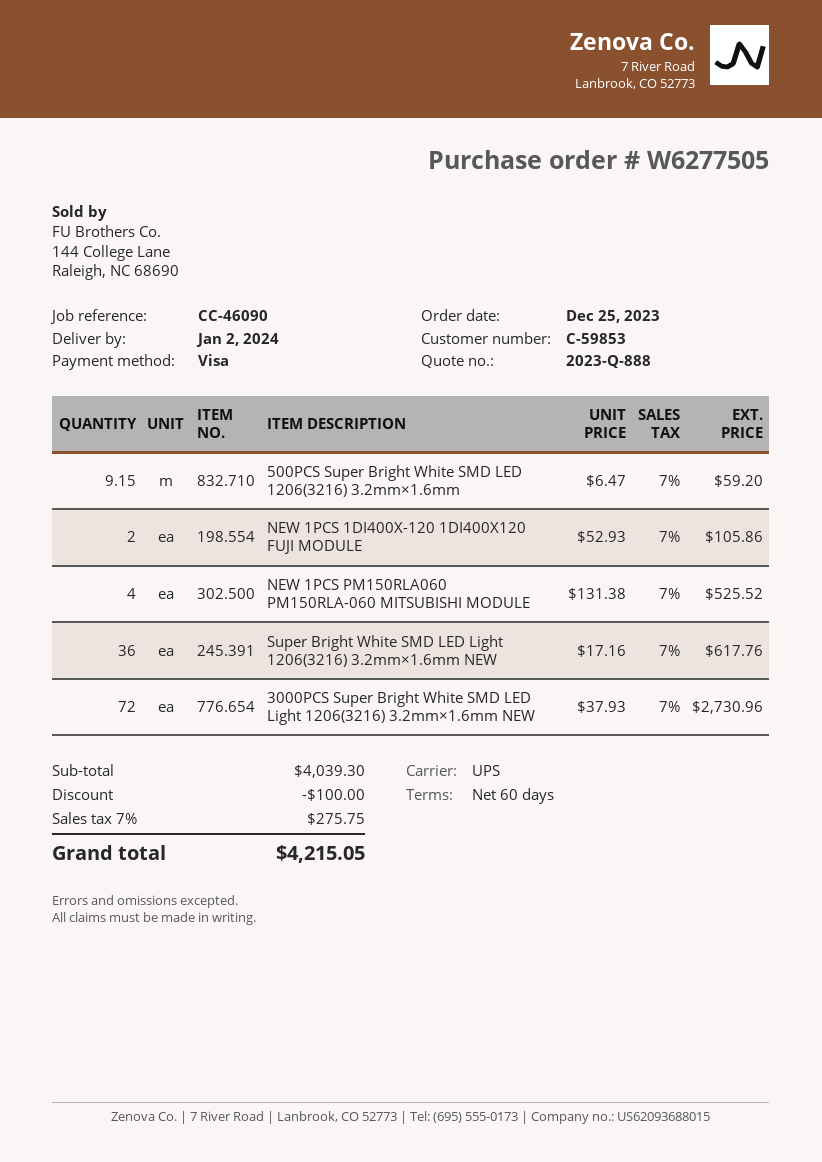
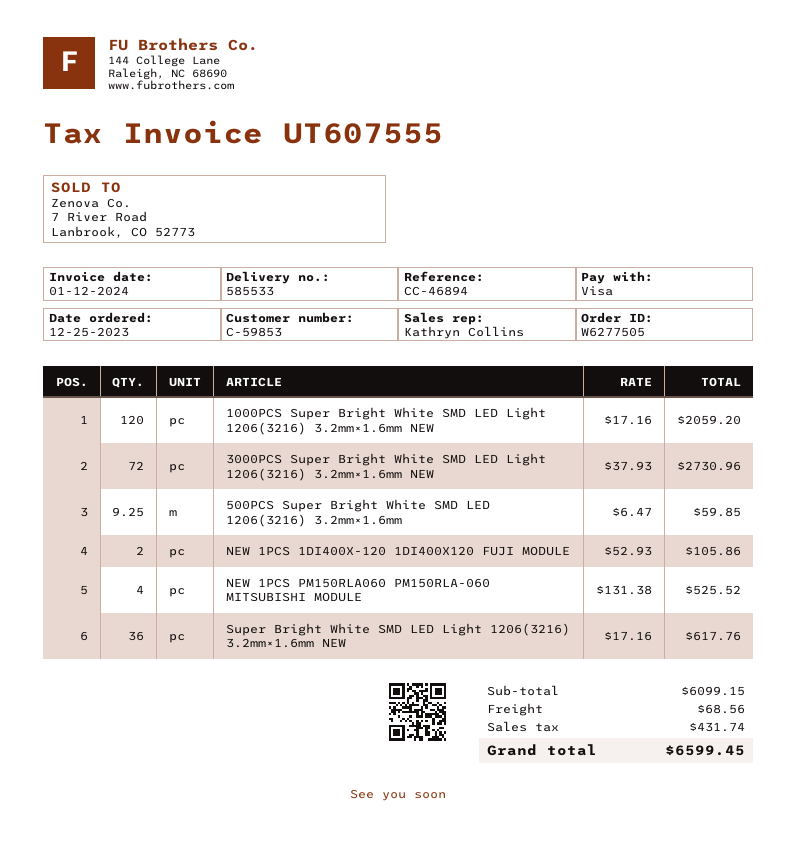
reference: CC-46090 -> CC-46894
500PCS Super Bright White SMD LED 1206(3216) 3.2mm×1.6mm: 9.15 x 6.47 = 59.20 -> 9.25 x 6.47 = 59.85
1000PCS Super Bright White SMD LED Light 1206(3216) 3.2mm×1.6mm NEW: none -> 120 x 17.16 = 2059.20
subtotal: 4039.30 -> 6099.15
discount: 100.00 -> none
shipping: none -> 68.56
tax: 275.75 -> 431.74
total: 4215.05 -> 6599.45

